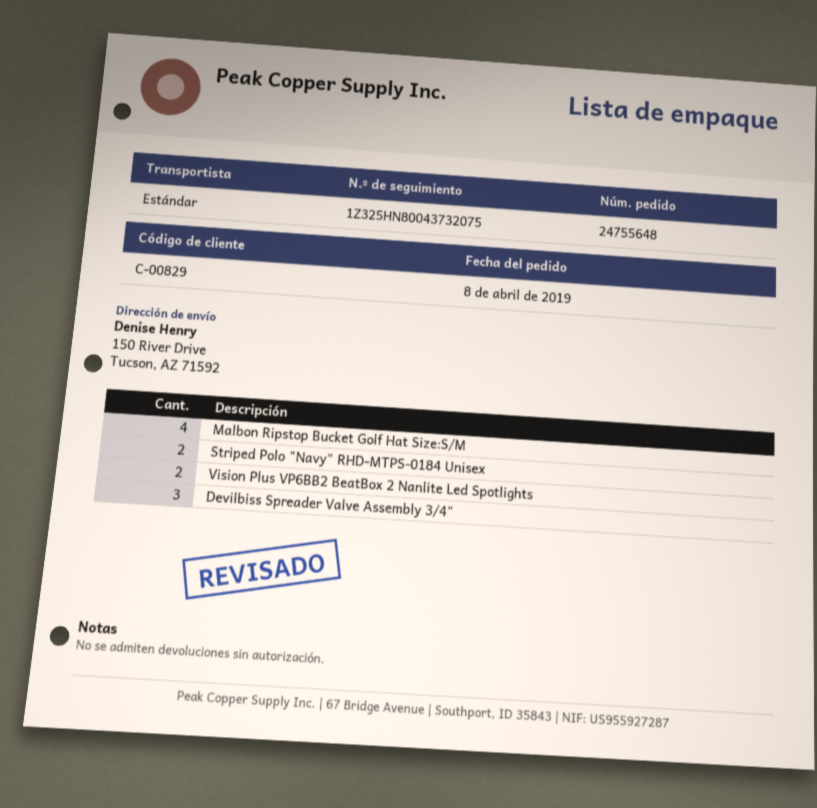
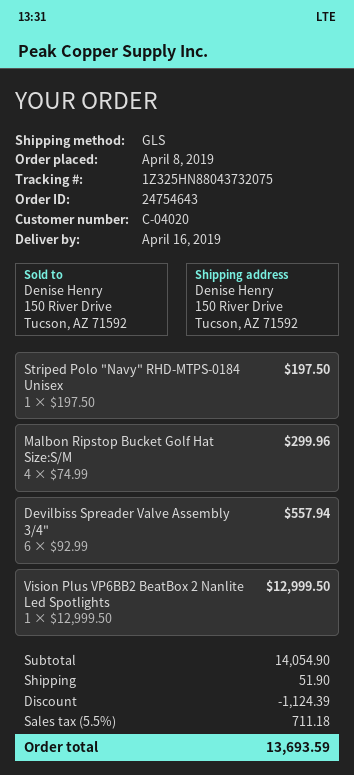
order number: 24755648 -> 24754643
customer number: C-00829 -> C-04020
shipping method: standard -> GLS
tracking number: 1Z325HN80043732075 -> 1Z325HN88043732075
Striped Polo "Navy" RHD-MTPS-0184 Unisex: 2 -> 1
Vision Plus VP6BB2 BeatBox 2 Nanlite Led Spotlights: 2 -> 1
Devilbiss Spreader Valve Assembly 3/4": 3 -> 6

